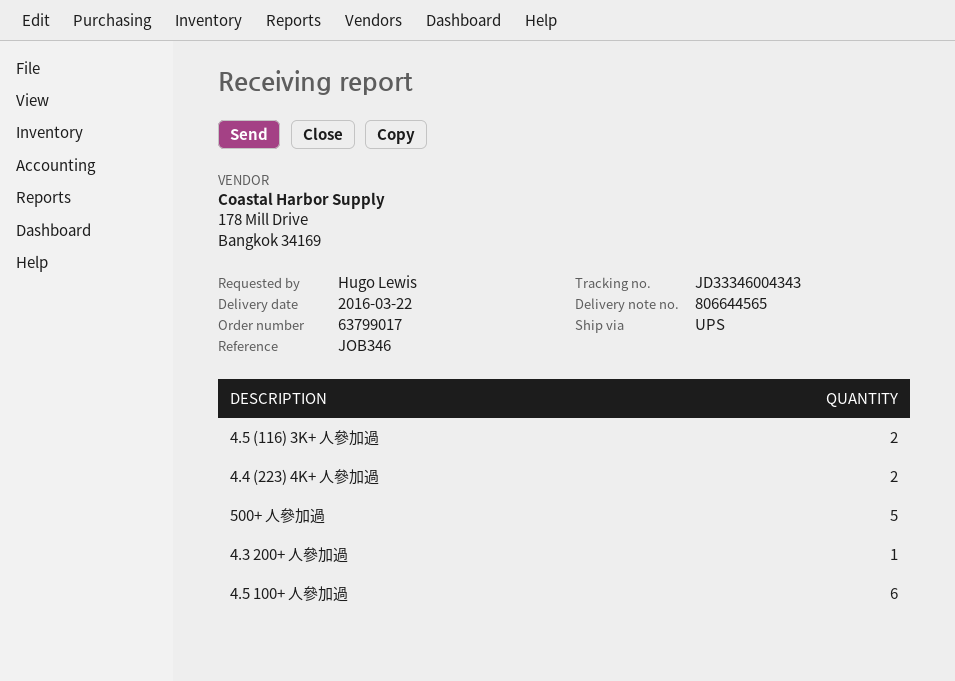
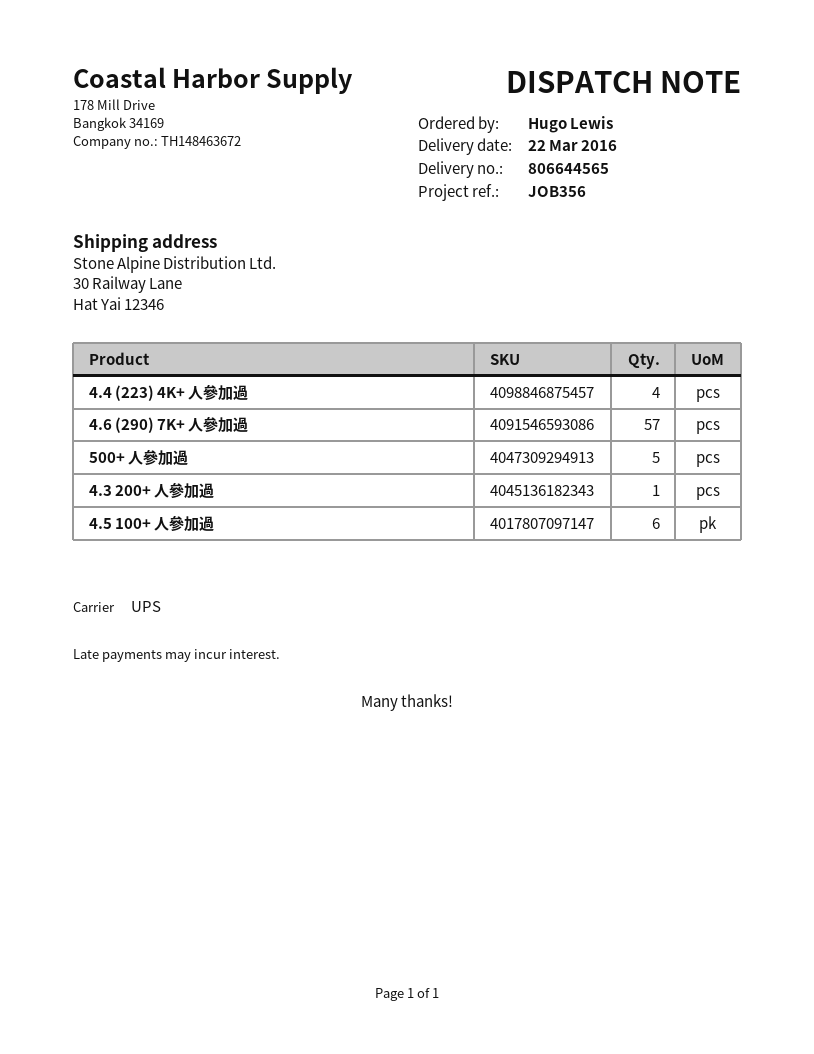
reference: JOB346 -> JOB356
4.5 (116) 3K+ 人參加過: 2 -> none
4.4 (223) 4K+ 人參加過: 2 -> 4
4.6 (290) 7K+ 人參加過: none -> 57

